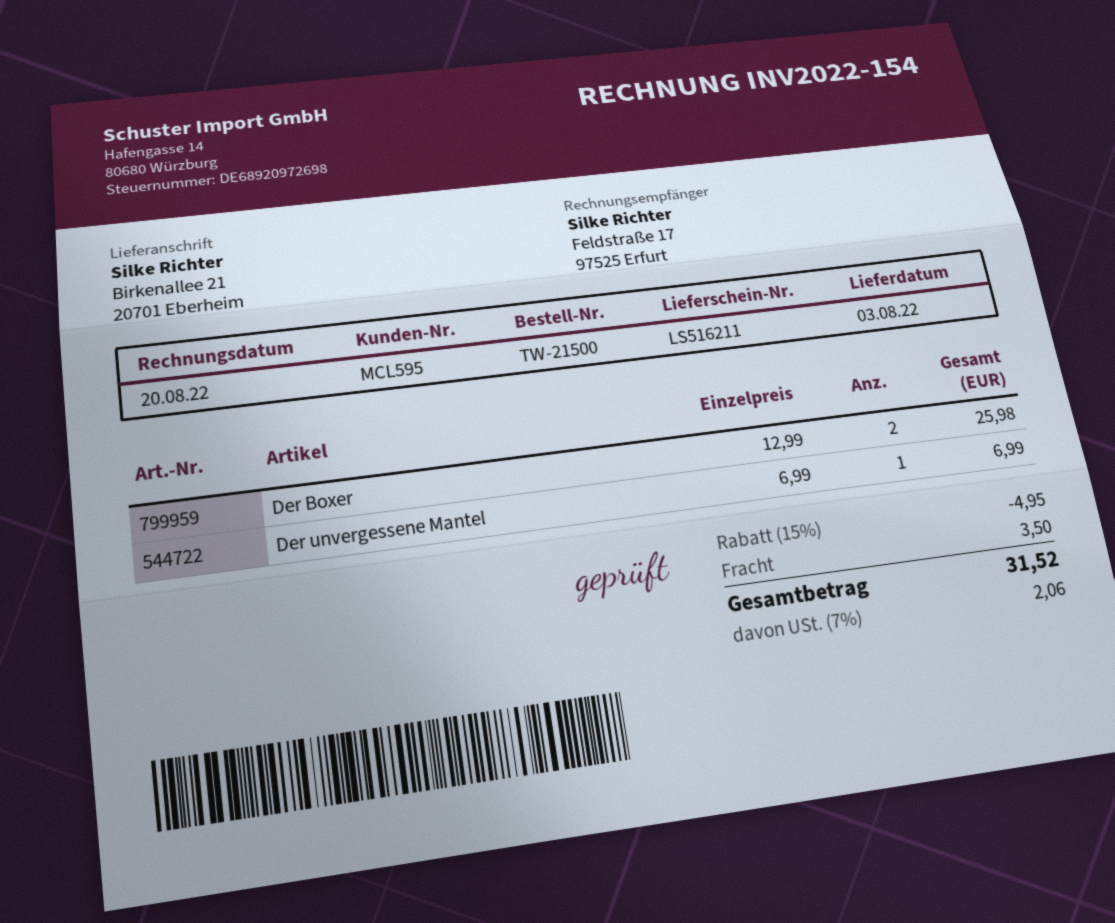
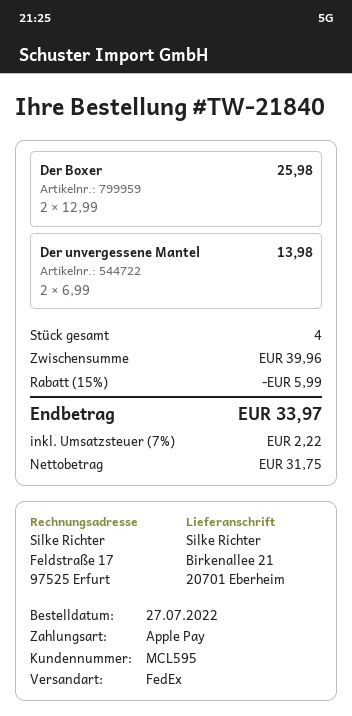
order number: TW-21500 -> TW-21840
Der unvergessene Mantel: 1 x 6.99 = 6.99 -> 2 x 6.99 = 13.98
discount: 15% = 4.95 -> 15% = 5.99
shipping: 3.50 -> none
tax: 7% = 2.06 -> 7% = 2.22
total: 31.52 -> 33.97

